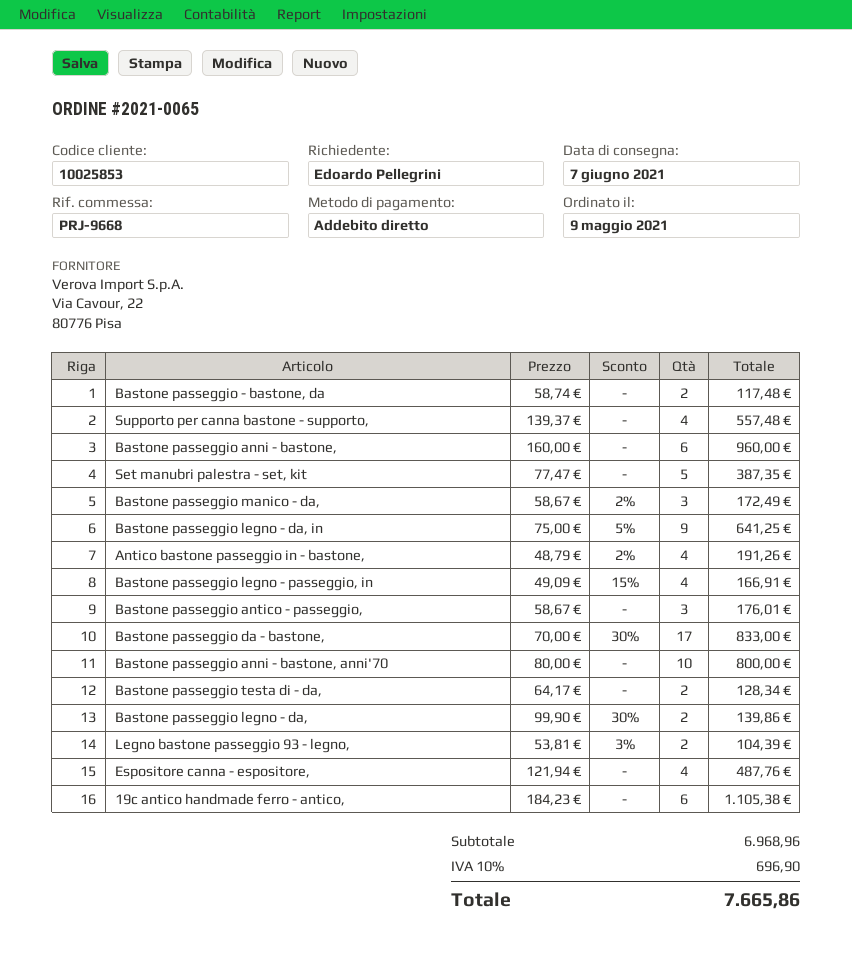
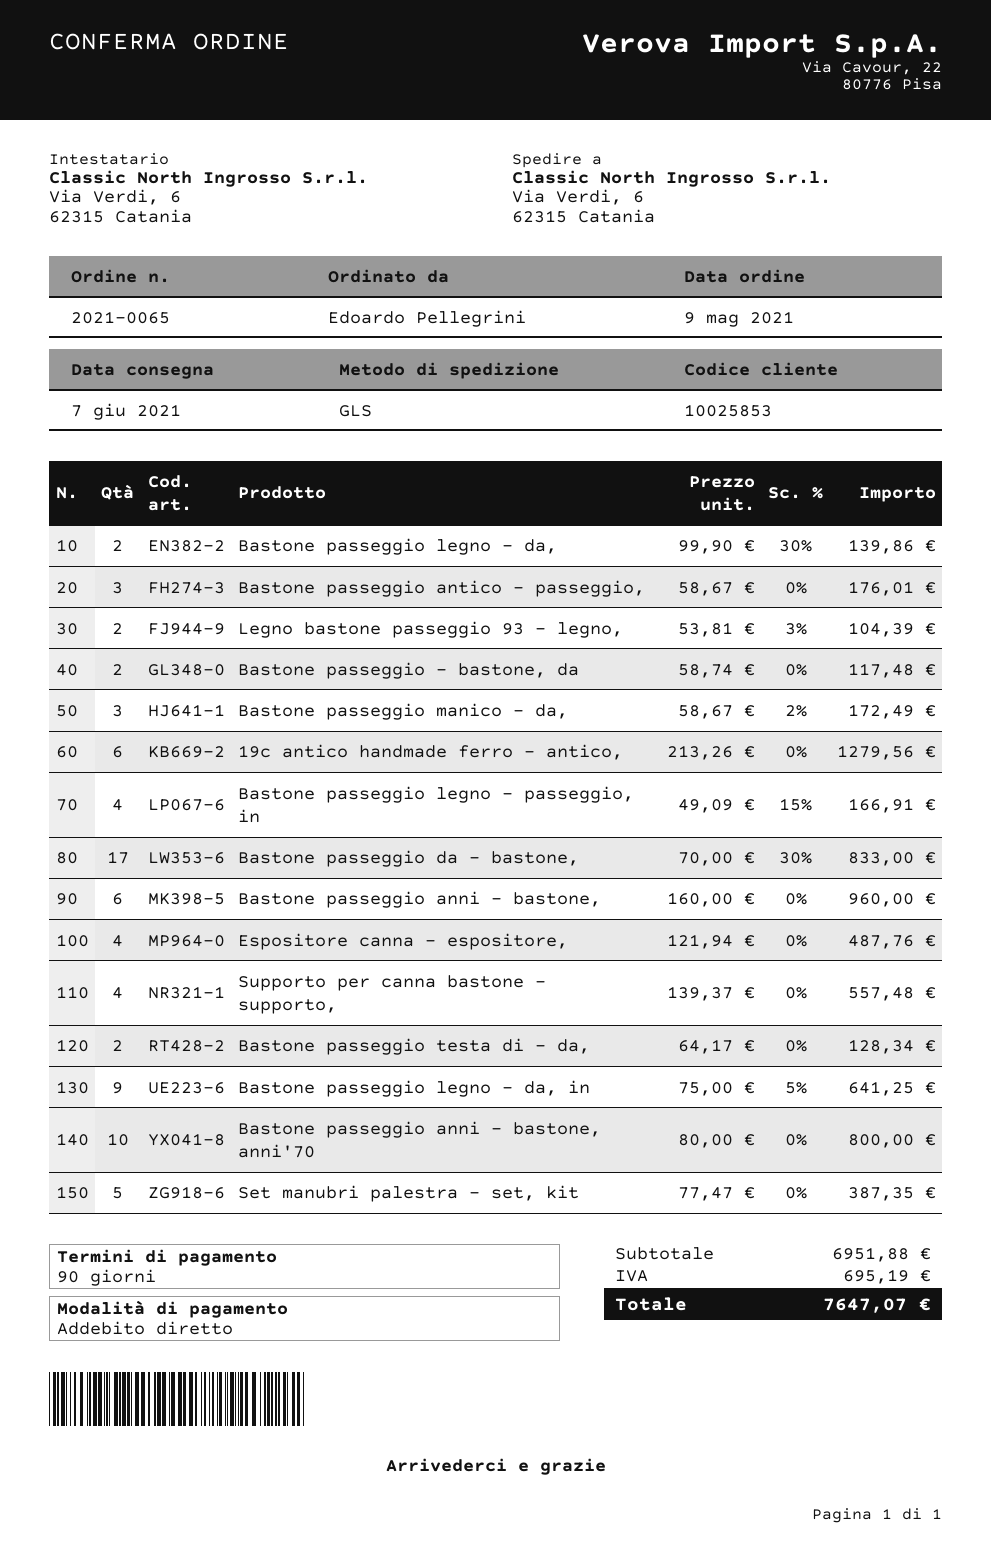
Antico bastone passeggio in - bastone,: 4 x 48.79 - 2% = 191.26 -> none
19c antico handmade ferro - antico,: 6 x 184.23 = 1105.38 -> 6 x 213.26 = 1279.56
subtotal: 6968.96 -> 6951.88
tax: 696.90 -> 695.19
total: 7665.86 -> 7647.07

